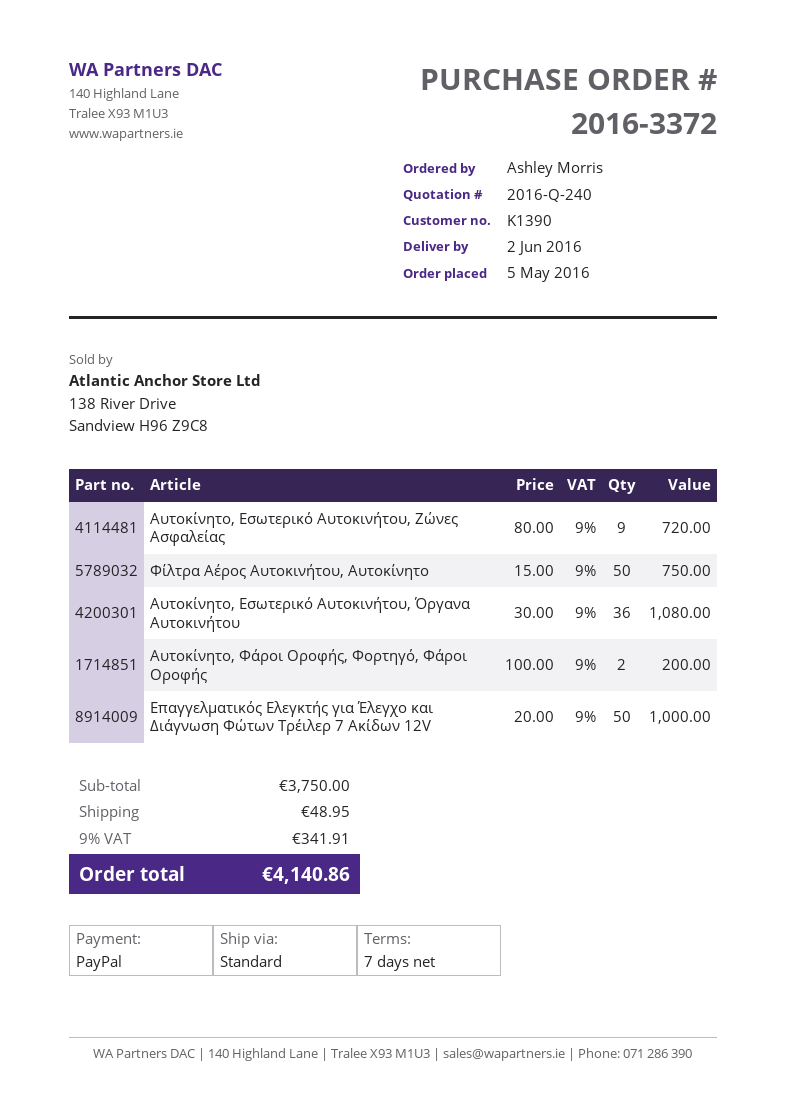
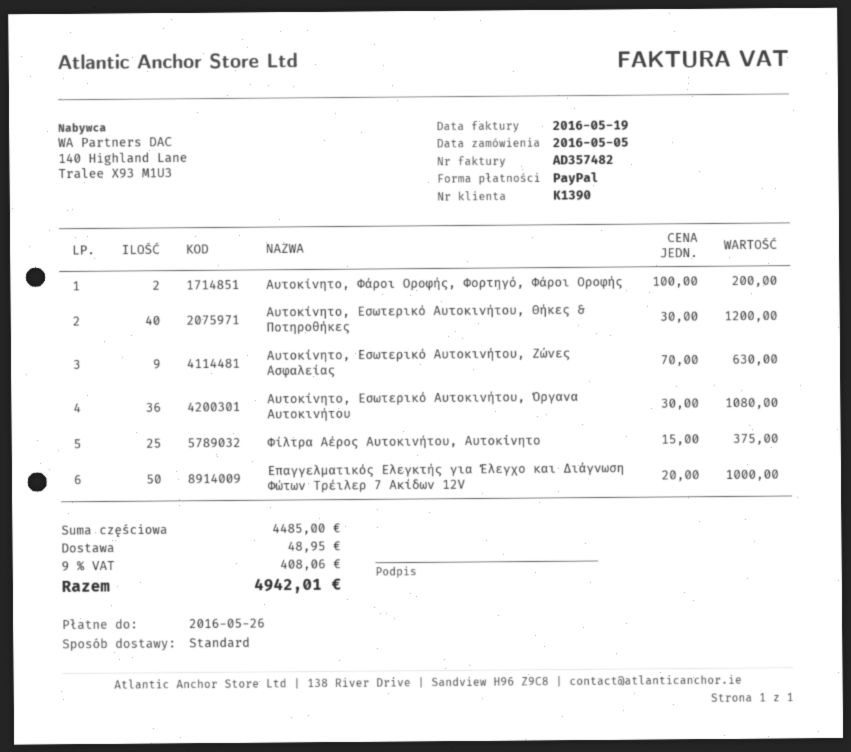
Αυτοκίνητο, Εσωτερικό Αυτοκινήτου, Ζώνες Ασφαλείας: 9 x 80.00 = 720.00 -> 9 x 70.00 = 630.00
Φίλτρα Αέρος Αυτοκινήτου, Αυτοκίνητο: 50 x 15.00 = 750.00 -> 25 x 15.00 = 375.00
Αυτοκίνητο, Εσωτερικό Αυτοκινήτου, Θήκες & Ποτηροθήκες: none -> 40 x 30.00 = 1200.00
subtotal: 3750.00 -> 4485.00
tax: 9% = 341.91 -> 9% = 408.06
total: 4140.86 -> 4942.01

